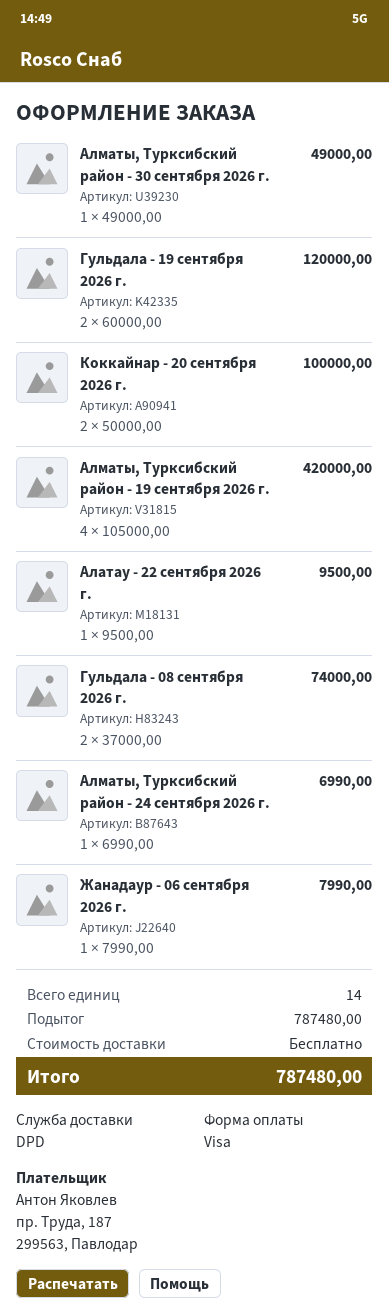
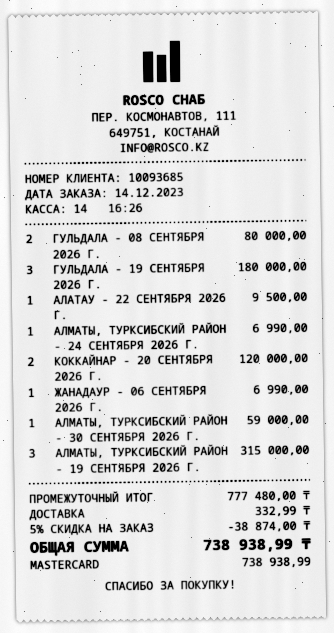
payment method: Visa -> Mastercard
Алматы, Турксибский район - 30 сентября 2026 г.: 1 for 49000.00 -> 1 for 59000.00
Гульдала - 19 сентября 2026 г.: 2 for 120000.00 -> 3 for 180000.00
Коккайнар - 20 сентября 2026 г.: 2 for 100000.00 -> 2 for 120000.00
Алматы, Турксибский район - 19 сентября 2026 г.: 4 for 420000.00 -> 3 for 315000.00
Гульдала - 08 сентября 2026 г.: 2 for 74000.00 -> 2 for 80000.00
Жанадаур - 06 сентября 2026 г.: 1 for 7990.00 -> 1 for 6990.00
subtotal: 787480.00 -> 777480.00
discount: none -> 5% = 38874.00
shipping: 0.00 -> 332.99
total: 787480.00 -> 738938.99

